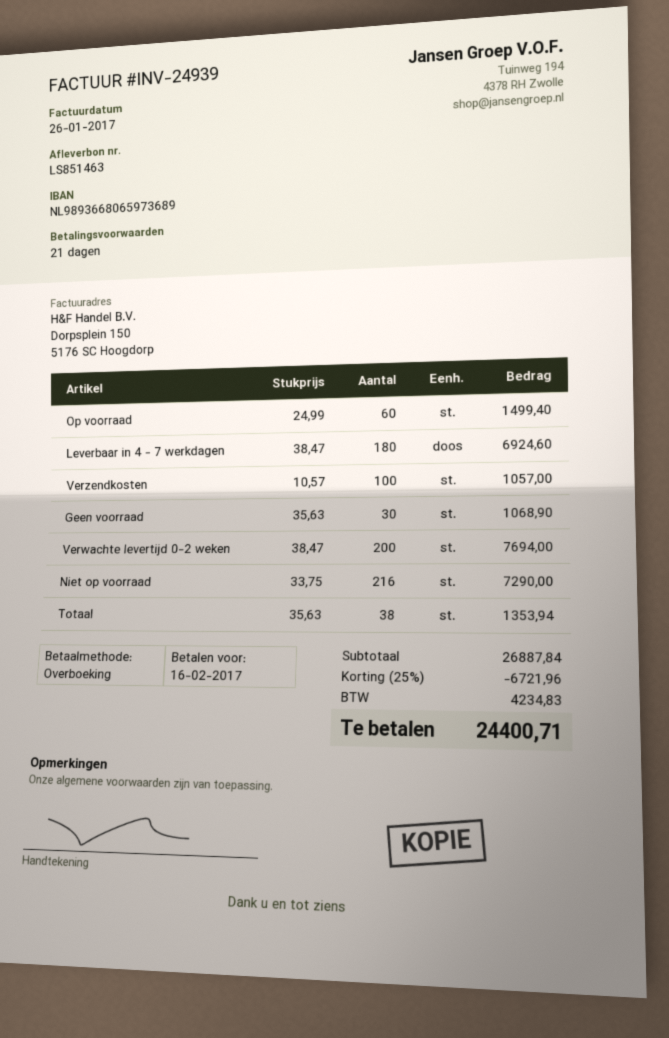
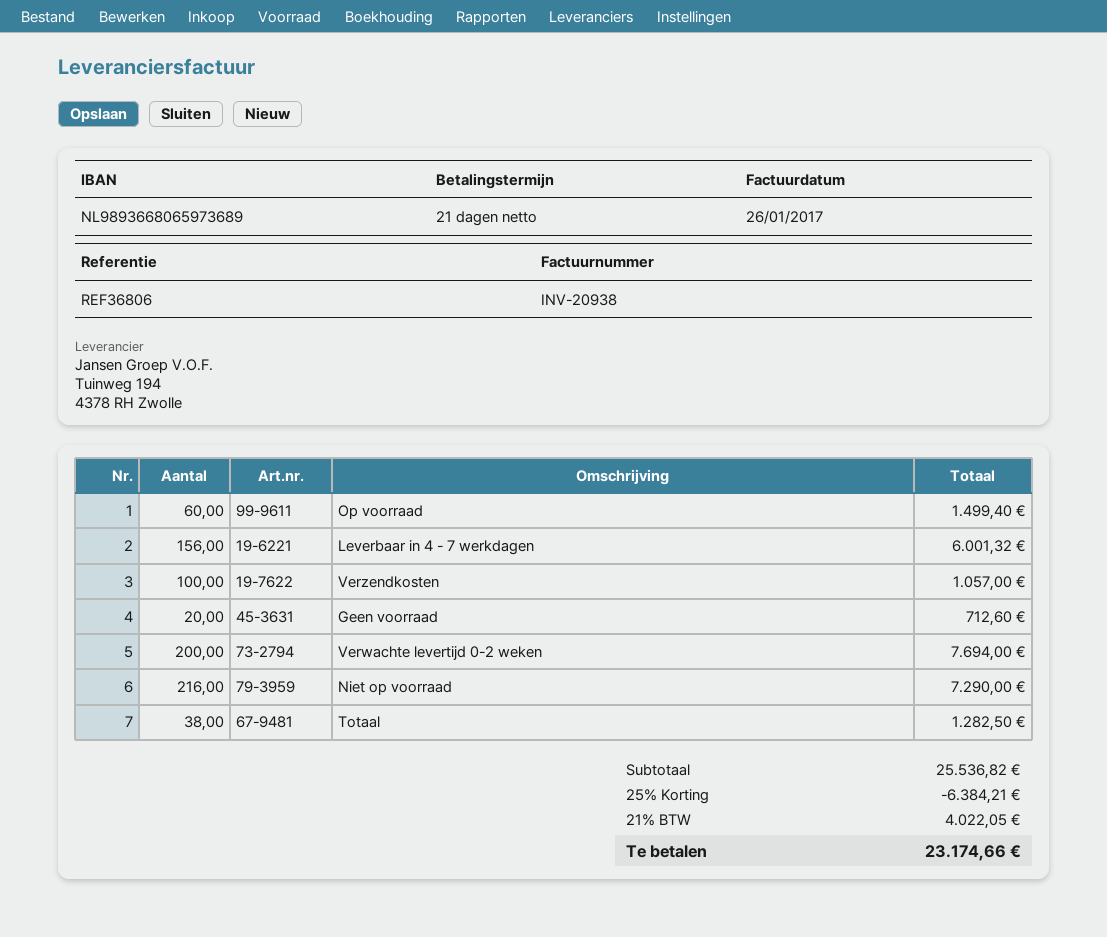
invoice number: INV-24939 -> INV-20938
Leverbaar in 4 - 7 werkdagen: 180 for 6924.60 -> 156 for 6001.32
Geen voorraad: 30 for 1068.90 -> 20 for 712.60
Totaal: 38 for 1353.94 -> 38 for 1282.50
subtotal: 26887.84 -> 25536.82
discount: 25% = 6721.96 -> 25% = 6384.21
tax: 4234.83 -> 4022.05
total: 24400.71 -> 23174.66

